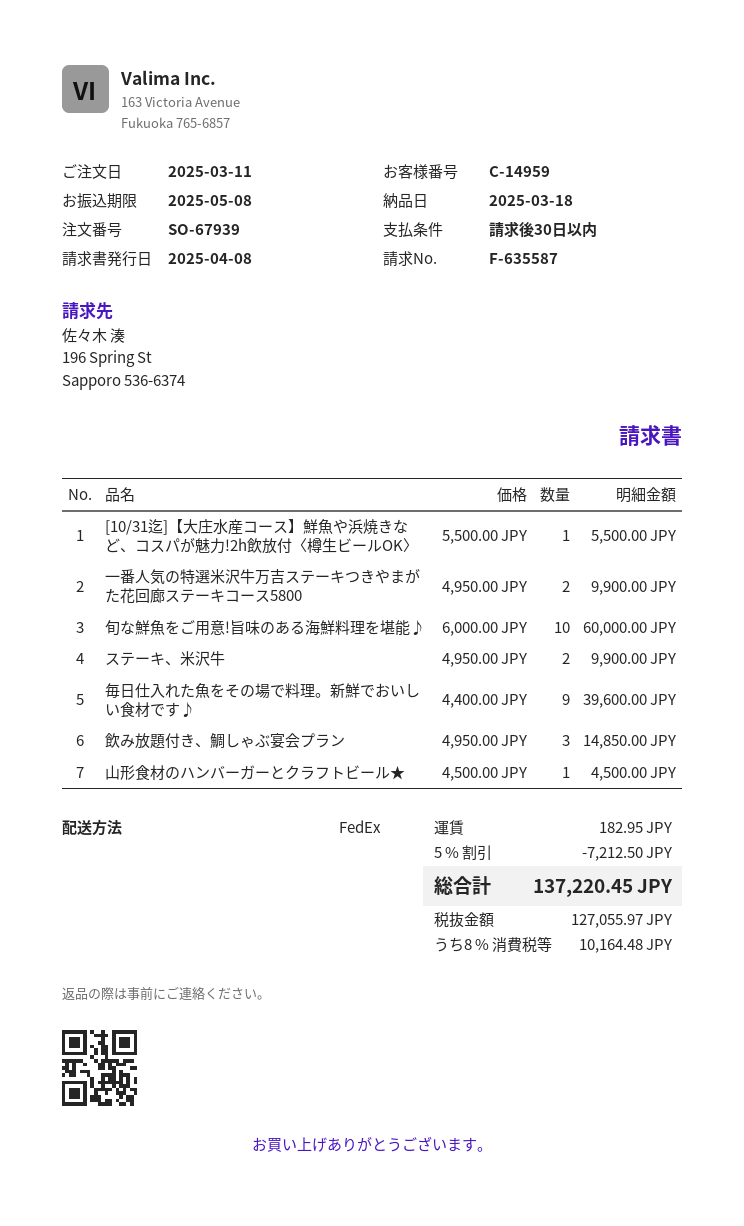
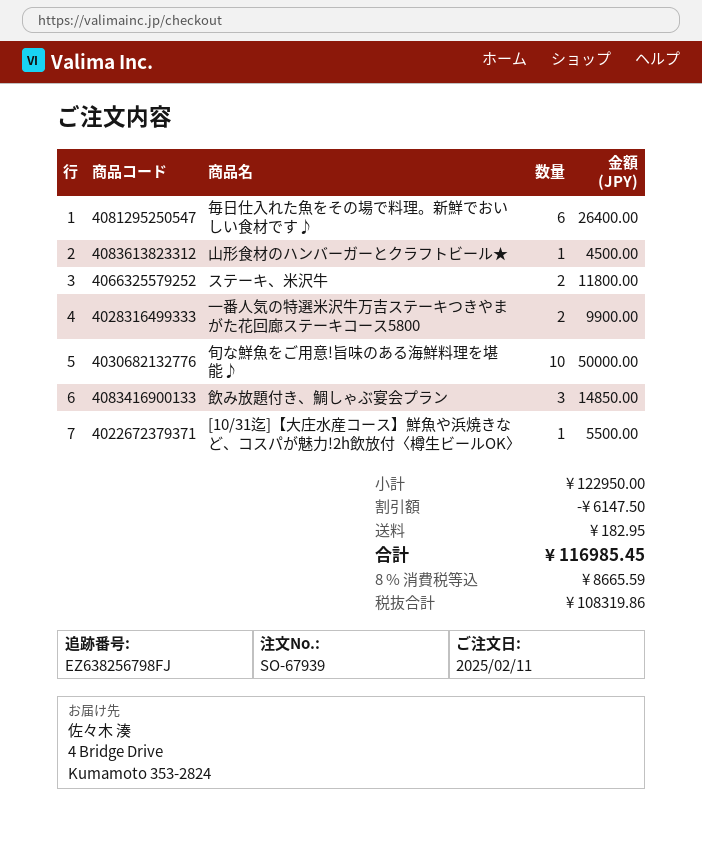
order date: 2025-03-11 -> 2025-02-11
旬な鮮魚をご用意!旨味のある海鮮料理を堪能♪: 10 for 60000.00 -> 10 for 50000.00
ステーキ、米沢牛: 2 for 9900.00 -> 2 for 11800.00
毎日仕入れた魚をその場で料理。新鮮でおいしい食材です♪: 9 for 39600.00 -> 6 for 26400.00
discount: 7212.50 -> 6147.50
net: 127055.97 -> 108319.86
tax: 8% = 10164.48 -> 8% = 8665.59
total: 137220.45 -> 116985.45

